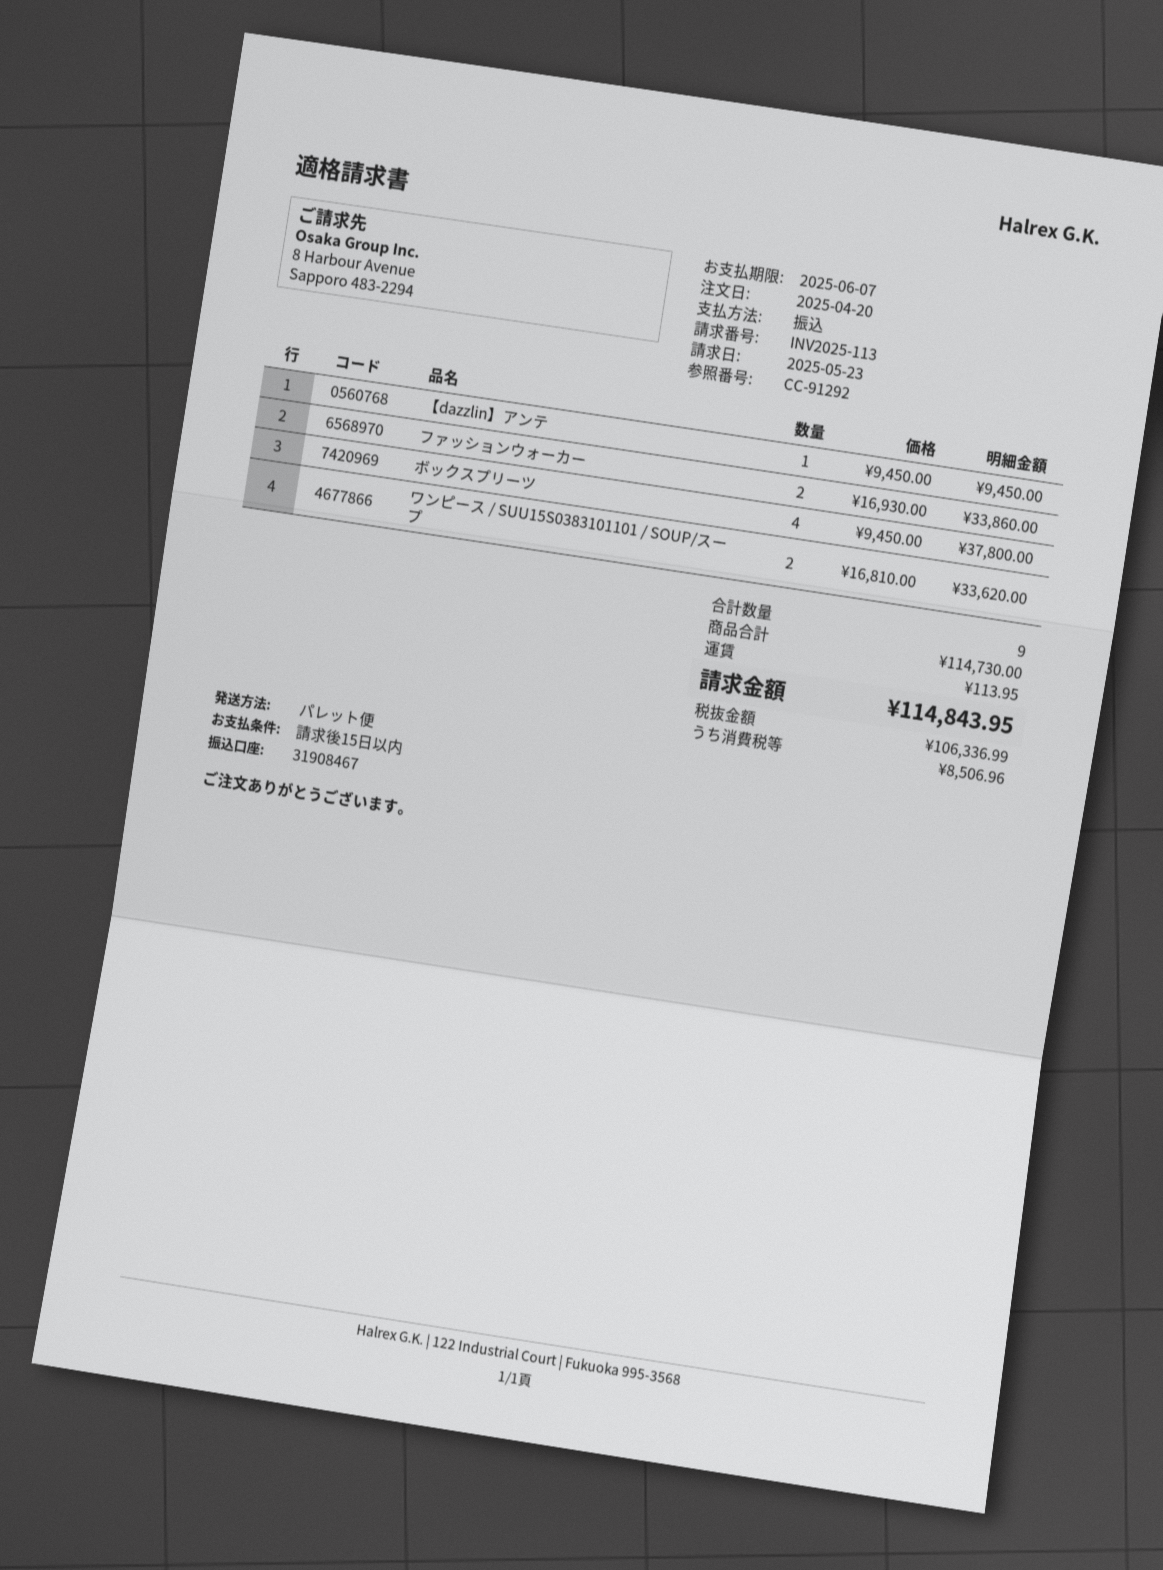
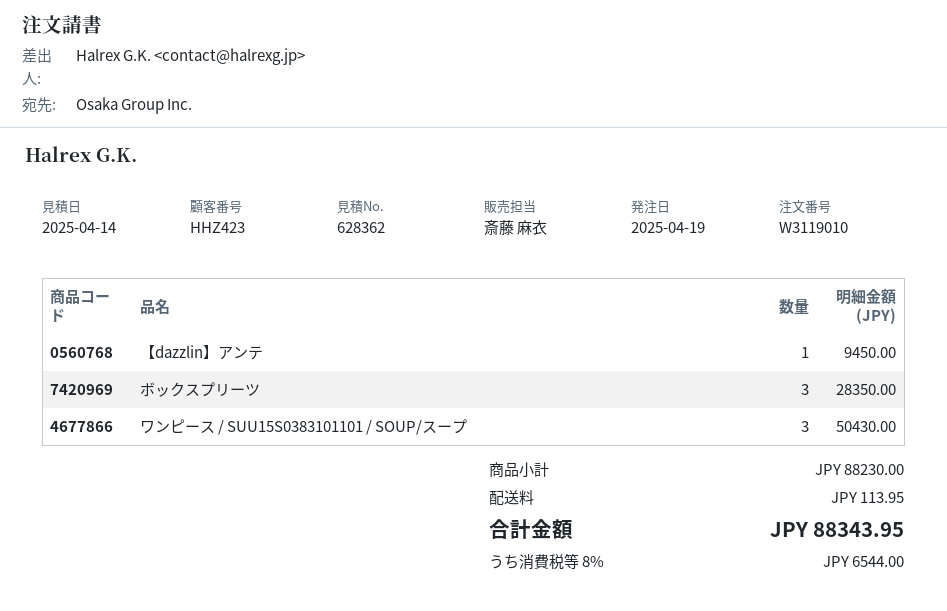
order date: 2025-04-20 -> 2025-04-19
ファッションウォーカー: 2 for 33860.00 -> none
ボックスプリーツ: 4 for 37800.00 -> 3 for 28350.00
ワンピース / SUU15S0383101101 / SOUP/スープ: 2 for 33620.00 -> 3 for 50430.00
subtotal: 114730.00 -> 88230.00
tax: 8506.96 -> 6544.00
total: 114843.95 -> 88343.95

